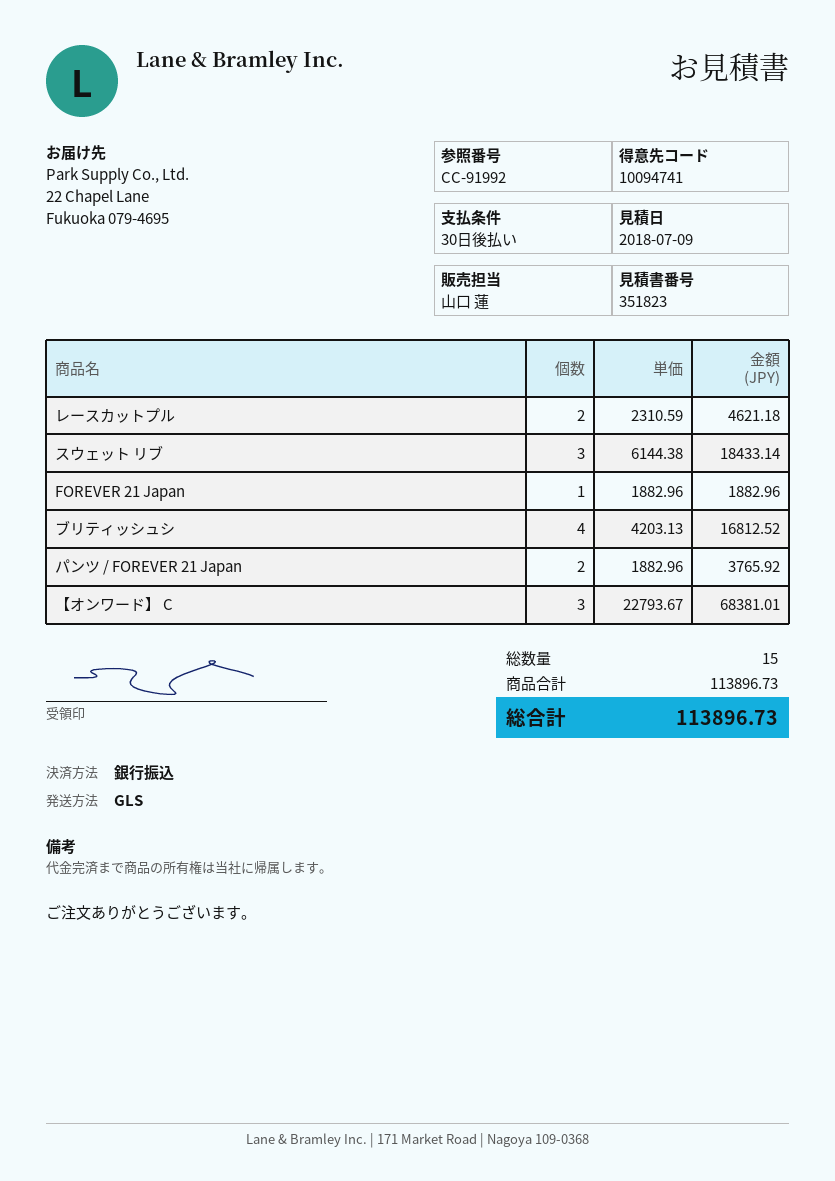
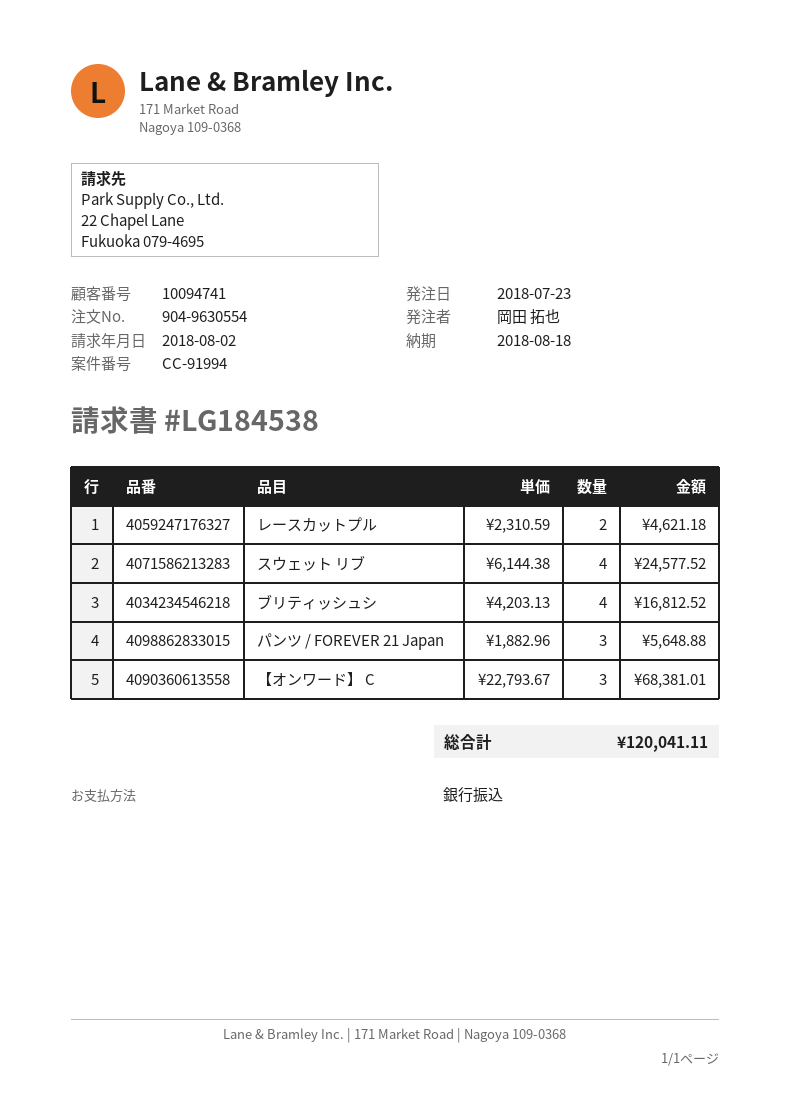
reference: CC-91992 -> CC-91994
スウェット リブ: 3 x 6144.38 = 18433.14 -> 4 x 6144.38 = 24577.52
FOREVER 21 Japan: 1 x 1882.96 = 1882.96 -> none
パンツ / FOREVER 21 Japan: 2 x 1882.96 = 3765.92 -> 3 x 1882.96 = 5648.88
total: 113896.73 -> 120041.11

